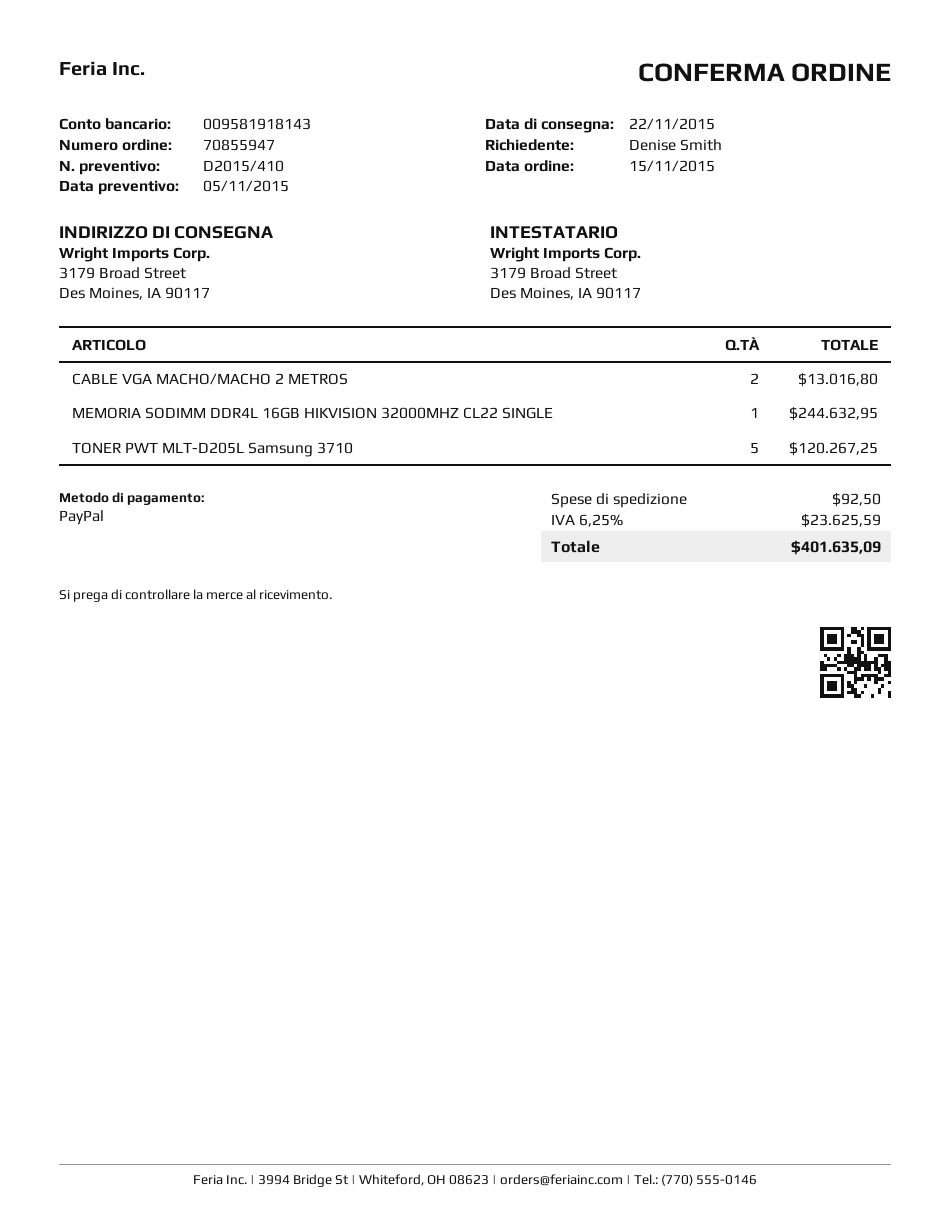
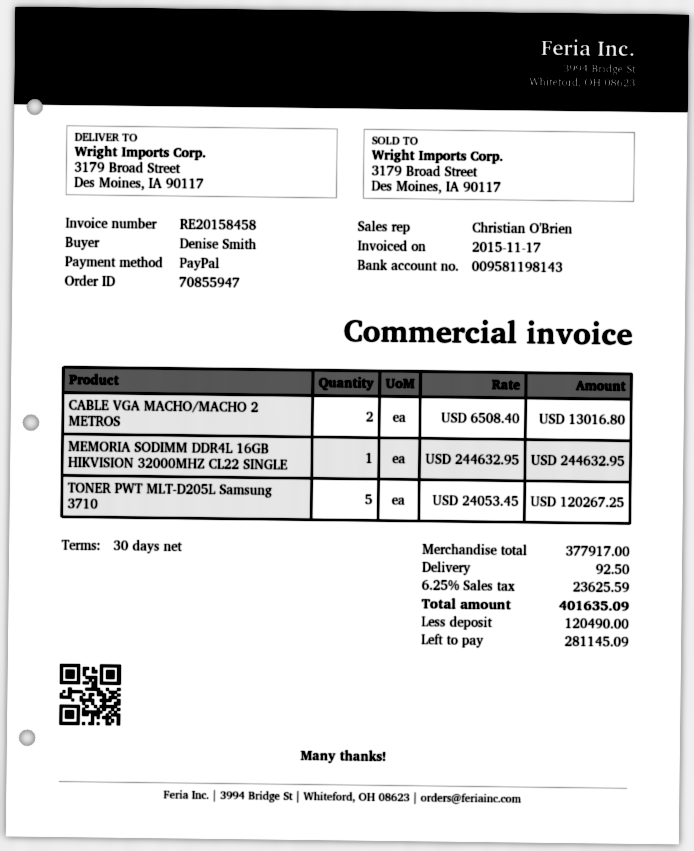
bank account: 009581918143 -> 009581198143

